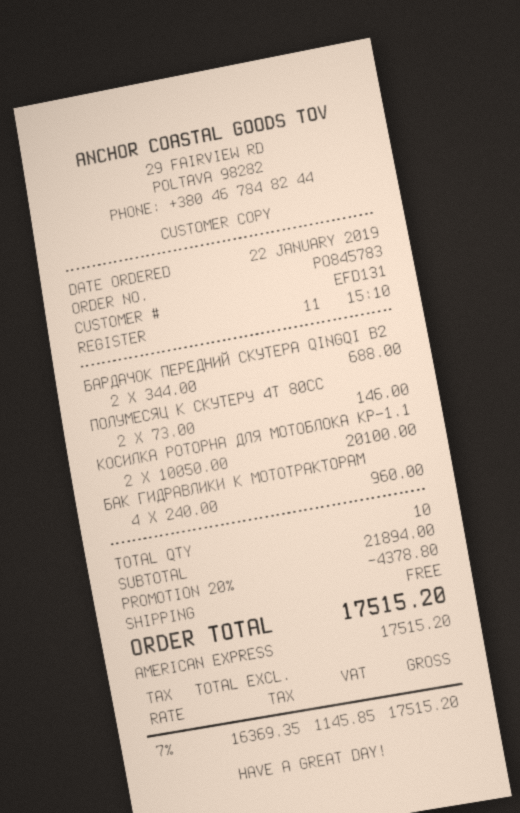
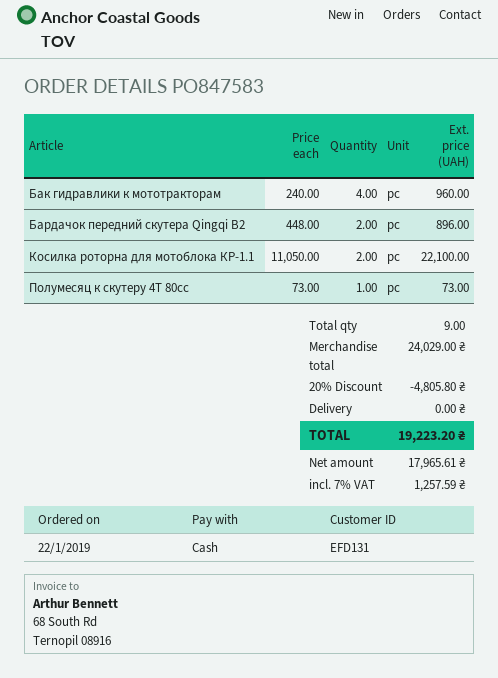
order number: PO845783 -> PO847583
payment method: American Express -> cash
БАРДАЧОК ПЕРЕДНИЙ СКУТЕРА QINGQI B2: 2 x 344.00 = 688.00 -> 2 x 448.00 = 896.00
ПОЛУМЕСЯЦ К СКУТЕРУ 4Т 80СС: 2 x 73.00 = 146.00 -> 1 x 73.00 = 73.00
КОСИЛКА РОТОРНА ДЛЯ МОТОБЛОКА КР-1.1: 2 x 10050.00 = 20100.00 -> 2 x 11050.00 = 22100.00
total quantity: 10 -> 9
subtotal: 21894.00 -> 24029.00
discount: 20% = 4378.80 -> 20% = 4805.80
net: 16369.35 -> 17965.61
tax: 7% = 1145.85 -> 7% = 1257.59
total: 17515.20 -> 19223.20

